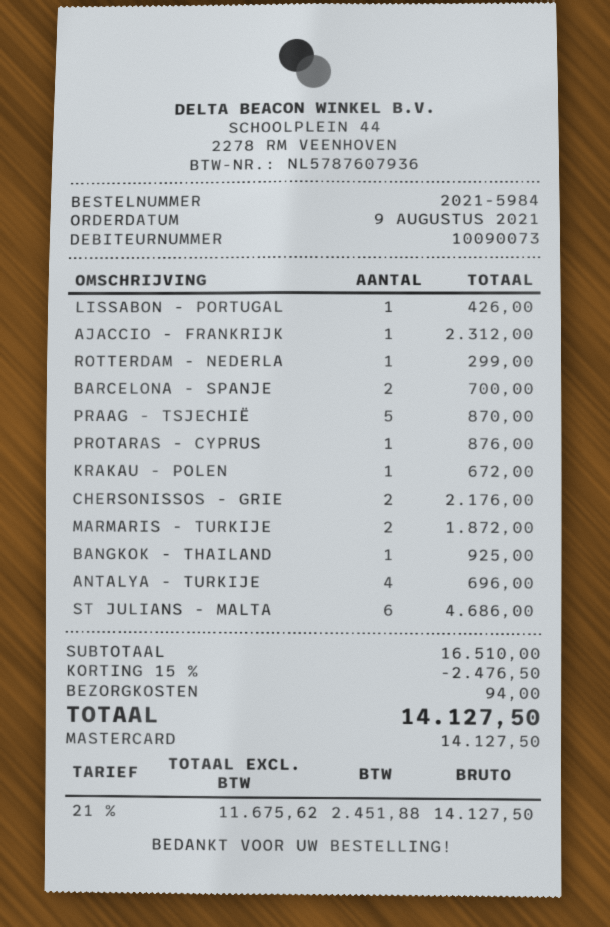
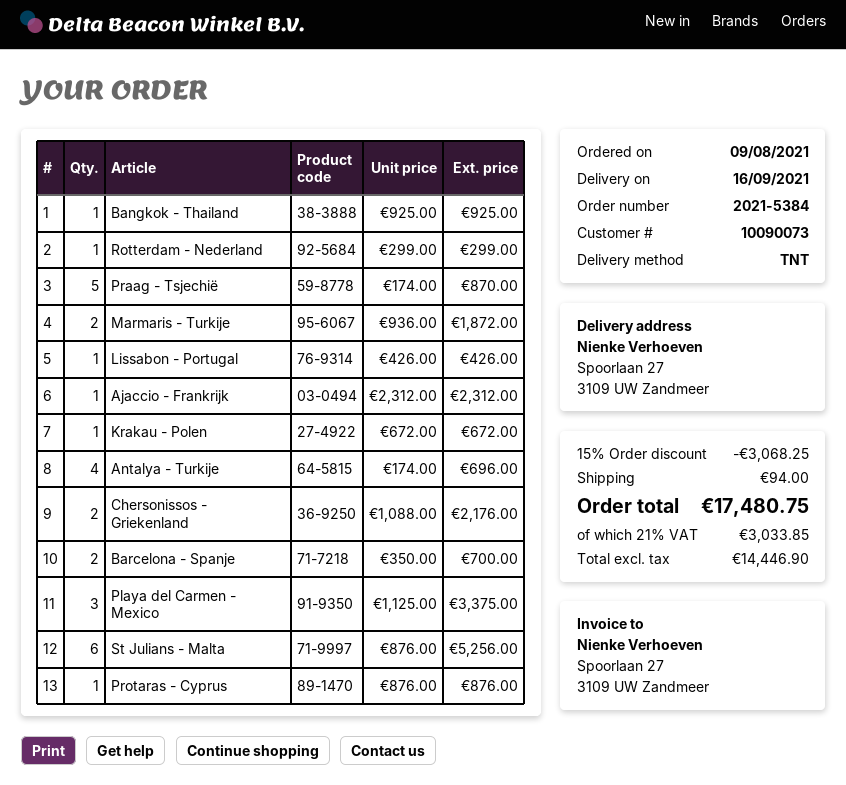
order number: 2021-5984 -> 2021-5384
ST JULIANS - MALTA: 6 for 4686.00 -> 6 for 5256.00
Playa del Carmen - Mexico: none -> 3 for 3375.00
discount: 15% = 2476.50 -> 15% = 3068.25
net: 11675.62 -> 14446.90
tax: 21% = 2451.88 -> 21% = 3033.85
total: 14127.50 -> 17480.75

